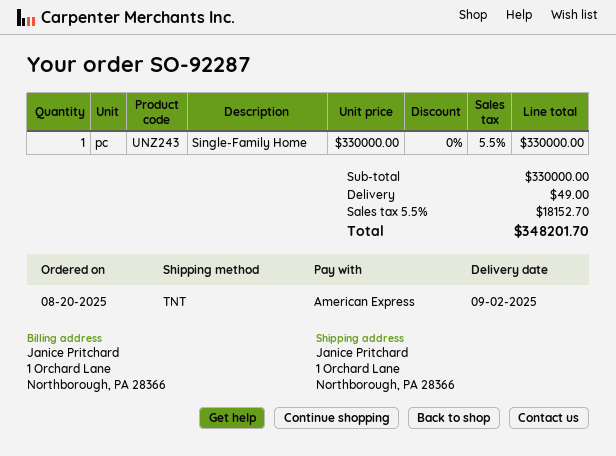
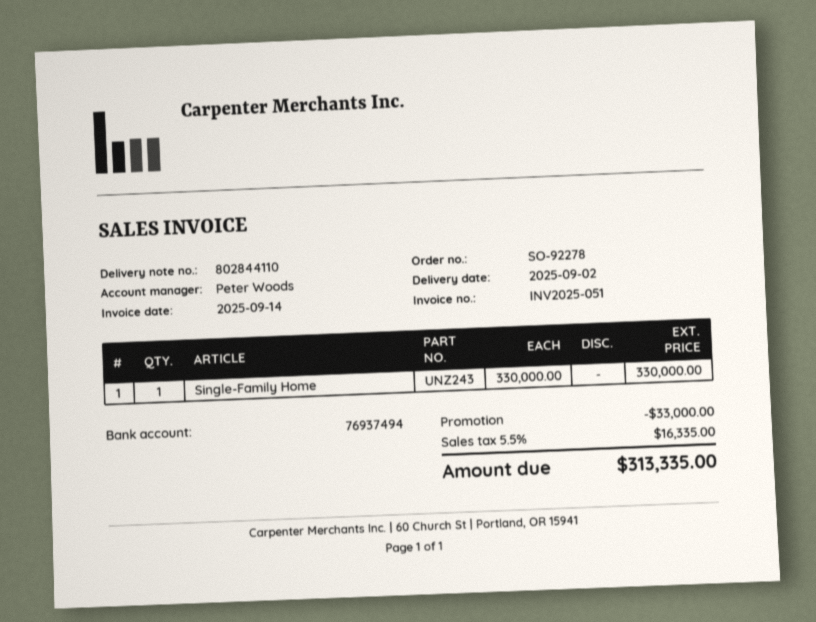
order number: SO-92287 -> SO-92278
discount: none -> 33000.00
shipping: 49.00 -> none
tax: 5.5% = 18152.70 -> 5.5% = 16335.00
total: 348201.70 -> 313335.00

